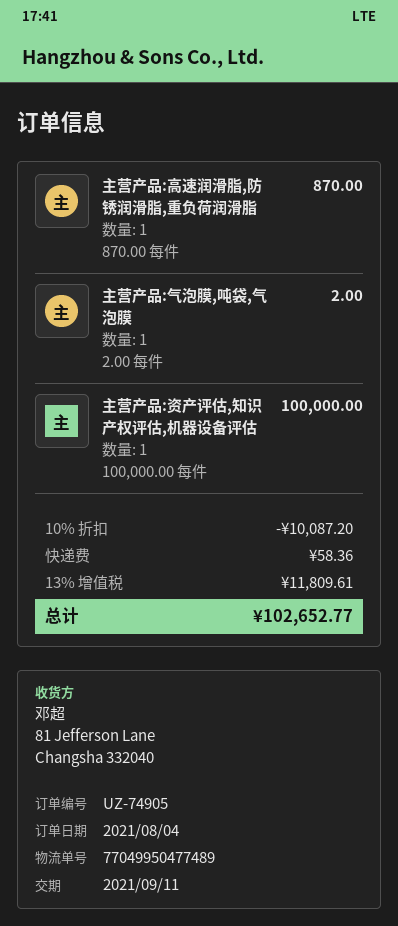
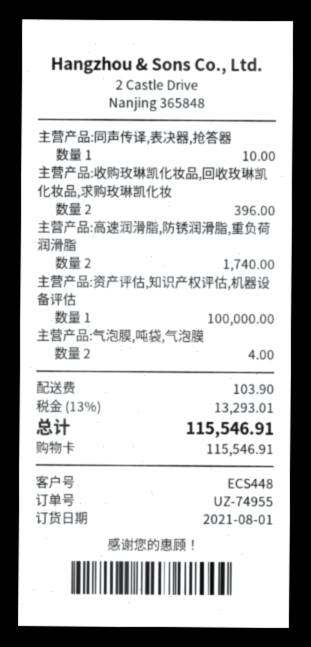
order number: UZ-74905 -> UZ-74955
order date: 2021-08-04 -> 2021-08-01
主营产品:高速润滑脂,防锈润滑脂,重负荷润滑脂: 1 for 870.00 -> 2 for 1740.00
主营产品:气泡膜,吨袋,气泡膜: 1 for 2.00 -> 2 for 4.00
主营产品:同声传译,表决器,抢答器: none -> 1 for 10.00
主营产品:收购玫琳凯化妆品,回收玫琳凯化妆品,求购玫琳凯化妆: none -> 2 for 396.00
discount: 10% = 10087.20 -> none
shipping: 58.36 -> 103.90
tax: 13% = 11809.61 -> 13% = 13293.01
total: 102652.77 -> 115546.91

